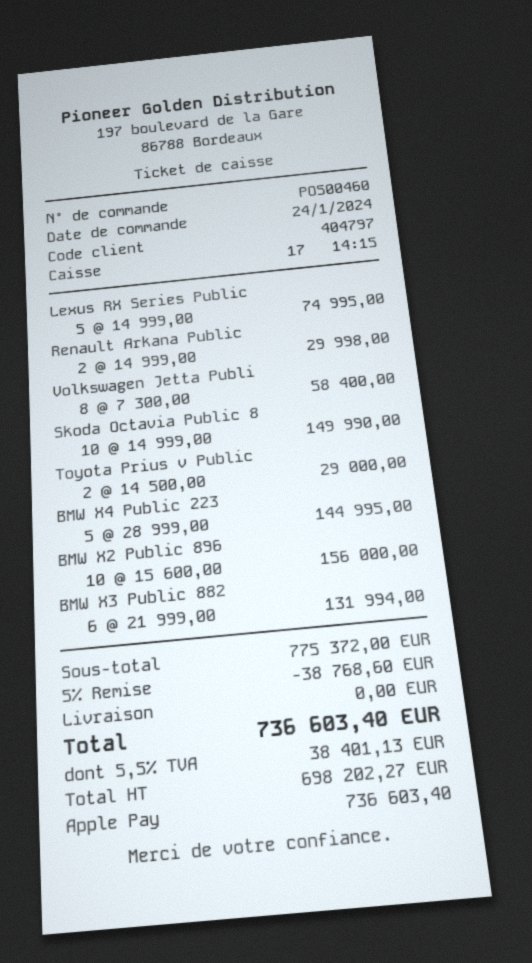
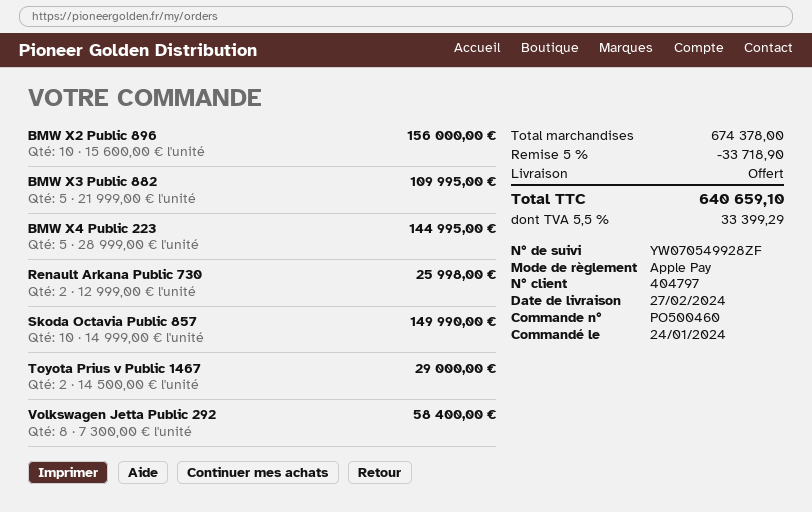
Lexus RX Series Public: 5 x 14999.00 = 74995.00 -> none
Renault Arkana Public: 2 x 14999.00 = 29998.00 -> 2 x 12999.00 = 25998.00
BMW X3 Public 882: 6 x 21999.00 = 131994.00 -> 5 x 21999.00 = 109995.00
subtotal: 775372.00 -> 674378.00
discount: 5% = 38768.60 -> 5% = 33718.90
tax: 5.5% = 38401.13 -> 5.5% = 33399.29
total: 736603.40 -> 640659.10

